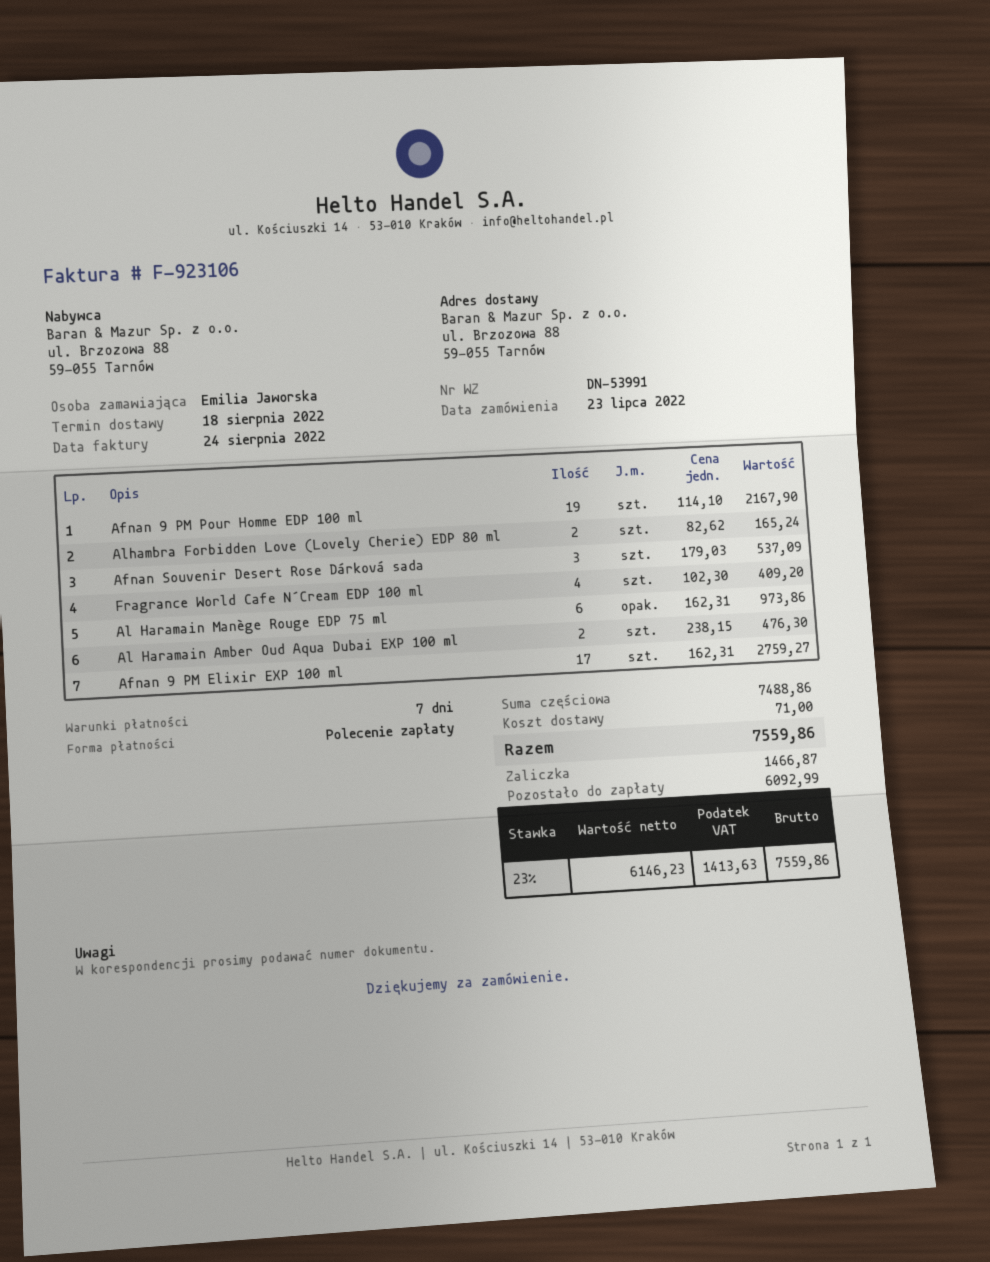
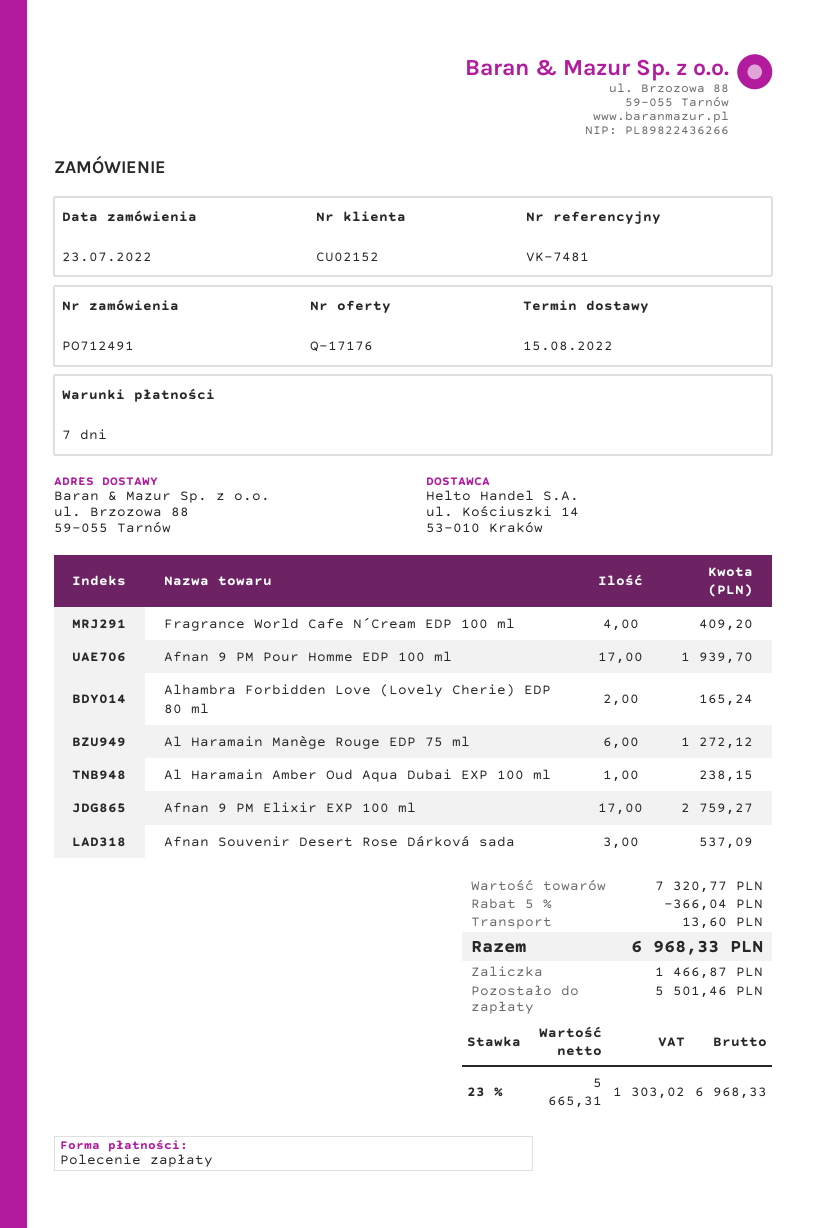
delivery date: 2022-08-18 -> 2022-08-15
Afnan 9 PM Pour Homme EDP 100 ml: 19 for 2167.90 -> 17 for 1939.70
Al Haramain Manège Rouge EDP 75 ml: 6 for 973.86 -> 6 for 1272.12
Al Haramain Amber Oud Aqua Dubai EXP 100 ml: 2 for 476.30 -> 1 for 238.15
subtotal: 7488.86 -> 7320.77
discount: none -> 5% = 366.04
shipping: 71.00 -> 13.60
net: 6146.23 -> 5665.31
tax: 23% = 1413.63 -> 23% = 1303.02
total: 7559.86 -> 6968.33
balance: 6092.99 -> 5501.46

